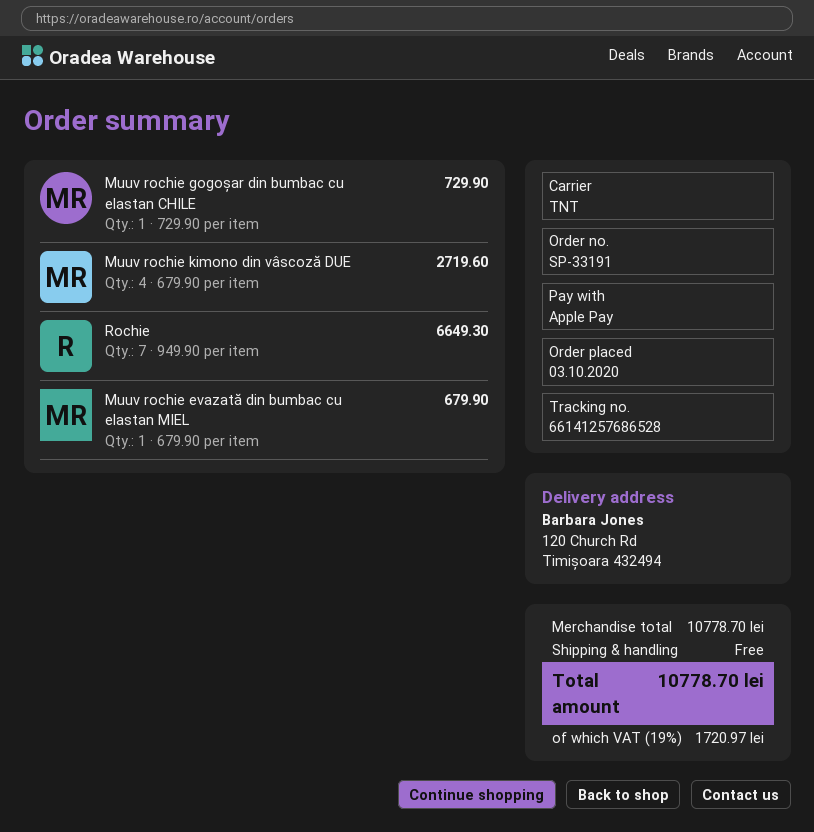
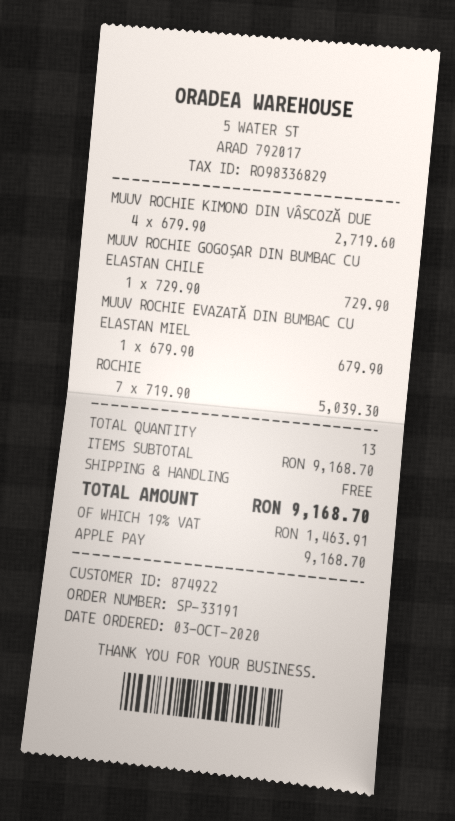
Rochie: 7 x 949.90 = 6649.30 -> 7 x 719.90 = 5039.30
subtotal: 10778.70 -> 9168.70
tax: 19% = 1720.97 -> 19% = 1463.91
total: 10778.70 -> 9168.70

